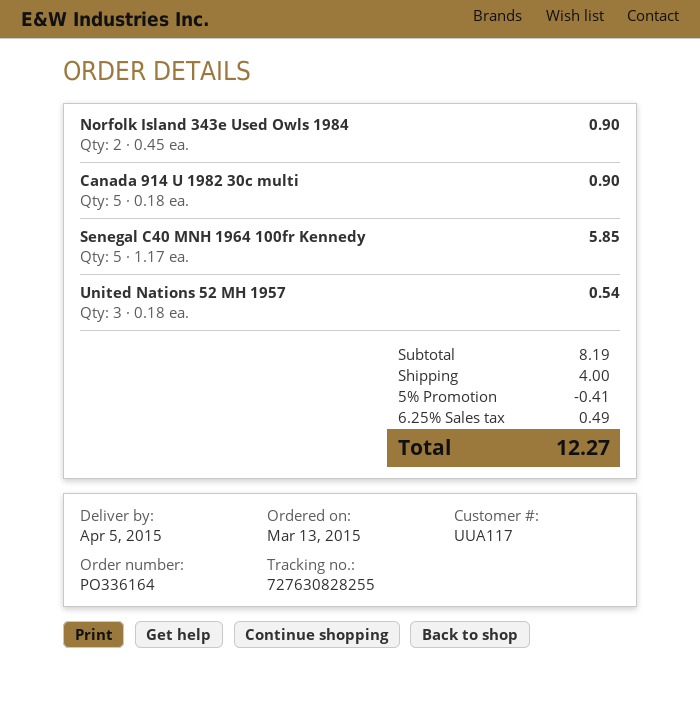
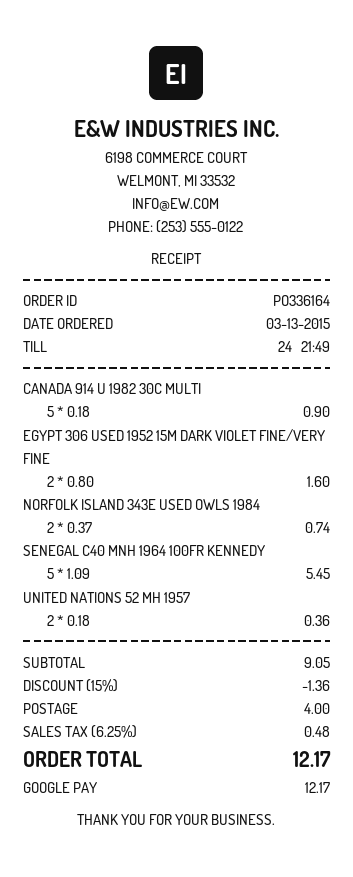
Norfolk Island 343e Used Owls 1984: 2 x 0.45 = 0.90 -> 2 x 0.37 = 0.74
Senegal C40 MNH 1964 100fr Kennedy: 5 x 1.17 = 5.85 -> 5 x 1.09 = 5.45
United Nations 52 MH 1957: 3 x 0.18 = 0.54 -> 2 x 0.18 = 0.36
EGYPT 306 USED 1952 15M DARK VIOLET FINE/VERY FINE: none -> 2 x 0.80 = 1.60
subtotal: 8.19 -> 9.05
discount: 5% = 0.41 -> 15% = 1.36
tax: 6.25% = 0.49 -> 6.25% = 0.48
total: 12.27 -> 12.17

